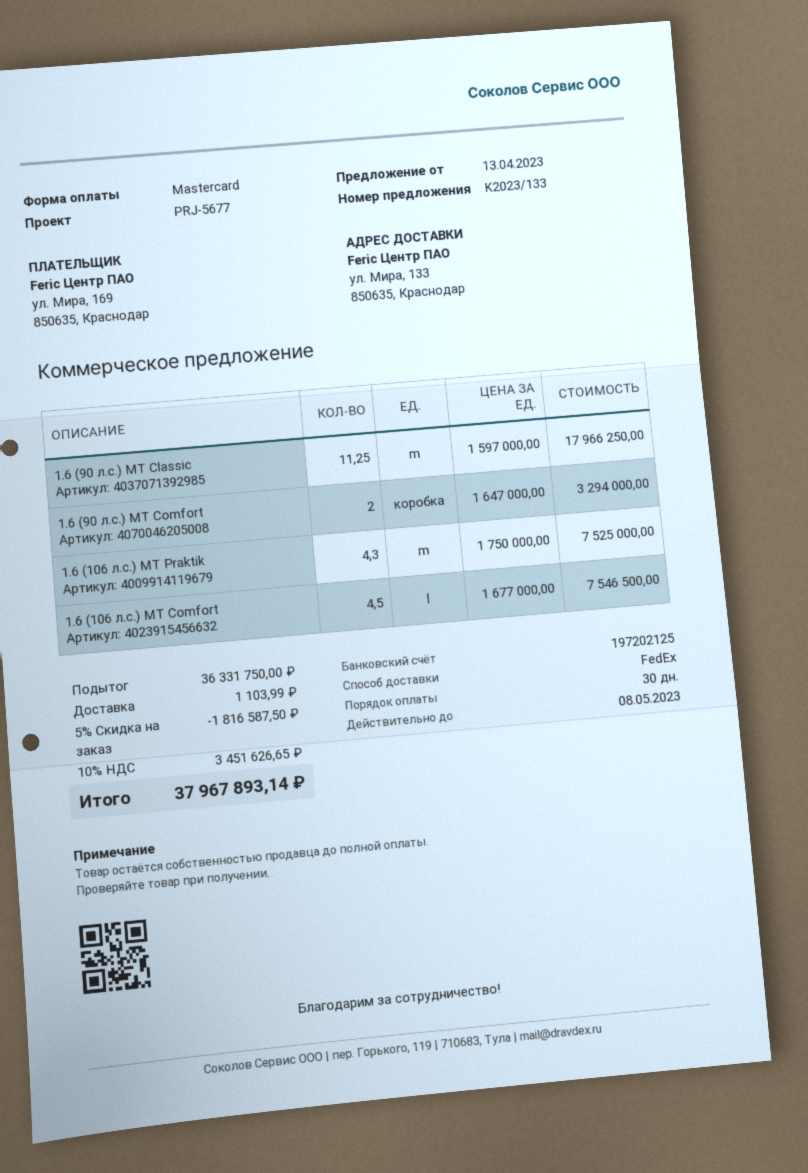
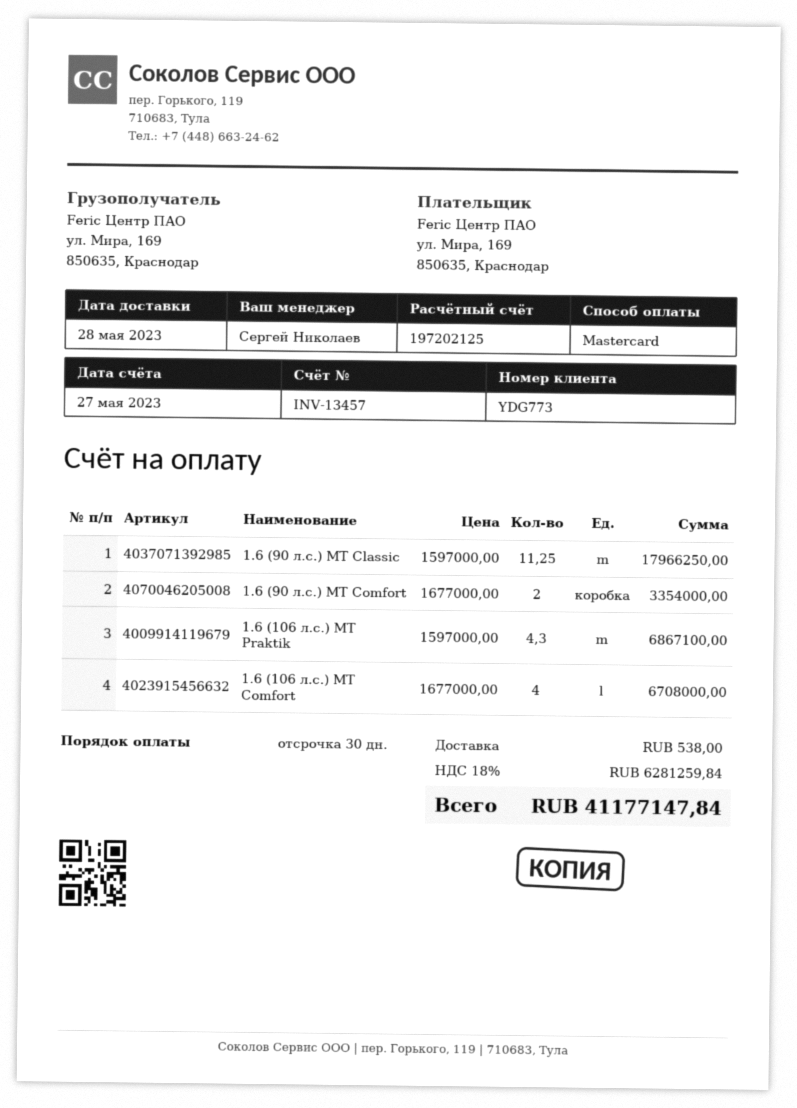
ship to: ул. Мира, 133, 850635, Краснодар -> ул. Мира, 169, 850635, Краснодар
1.6 (90 л.с.) MT Comfort: 2 x 1647000.00 = 3294000.00 -> 2 x 1677000.00 = 3354000.00
1.6 (106 л.с.) MT Praktik: 4.3 x 1750000.00 = 7525000.00 -> 4.3 x 1597000.00 = 6867100.00
1.6 (106 л.с.) MT Comfort: 4.5 x 1677000.00 = 7546500.00 -> 4 x 1677000.00 = 6708000.00
discount: 5% = 1816587.50 -> none
shipping: 1103.99 -> 538.00
tax: 10% = 3451626.65 -> 18% = 6281259.84
total: 37967893.14 -> 41177147.84

